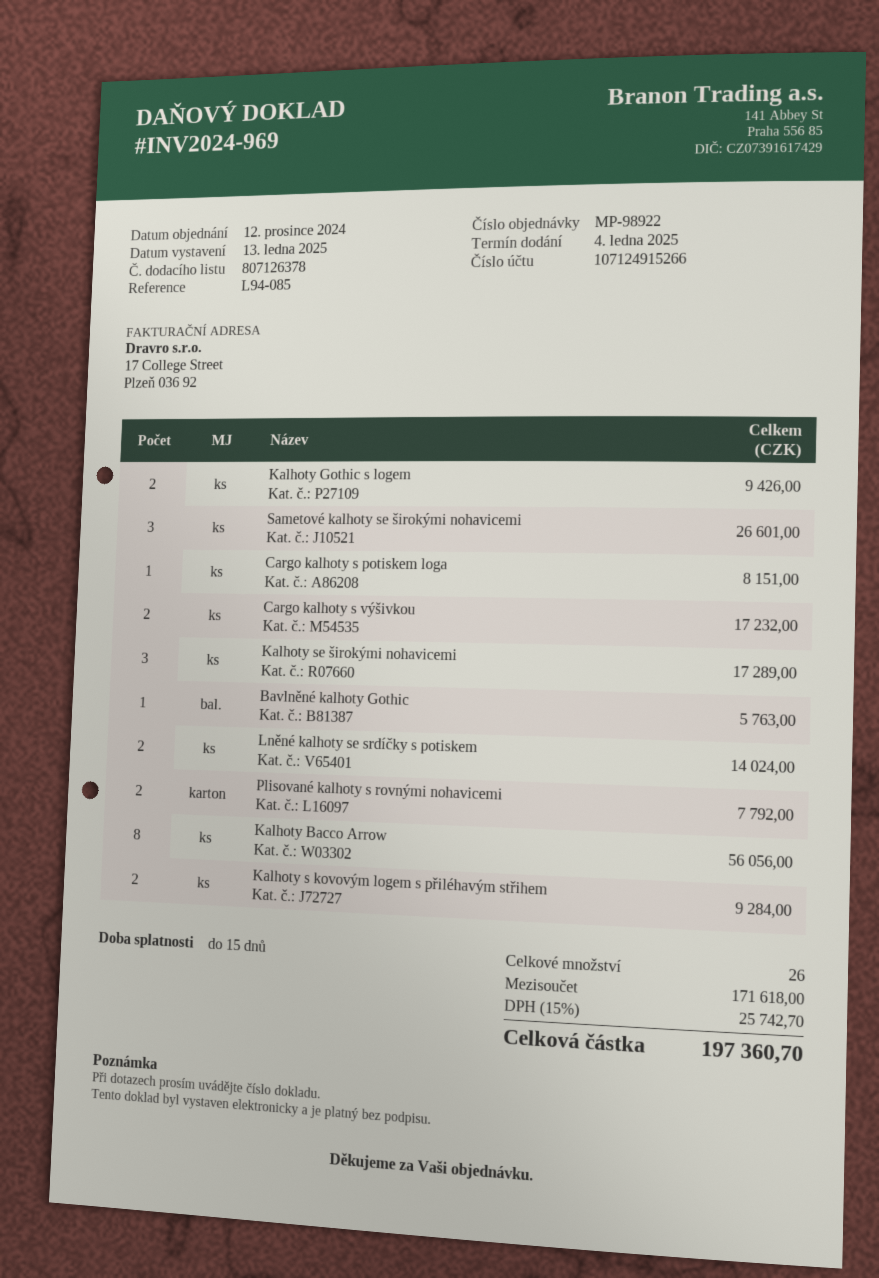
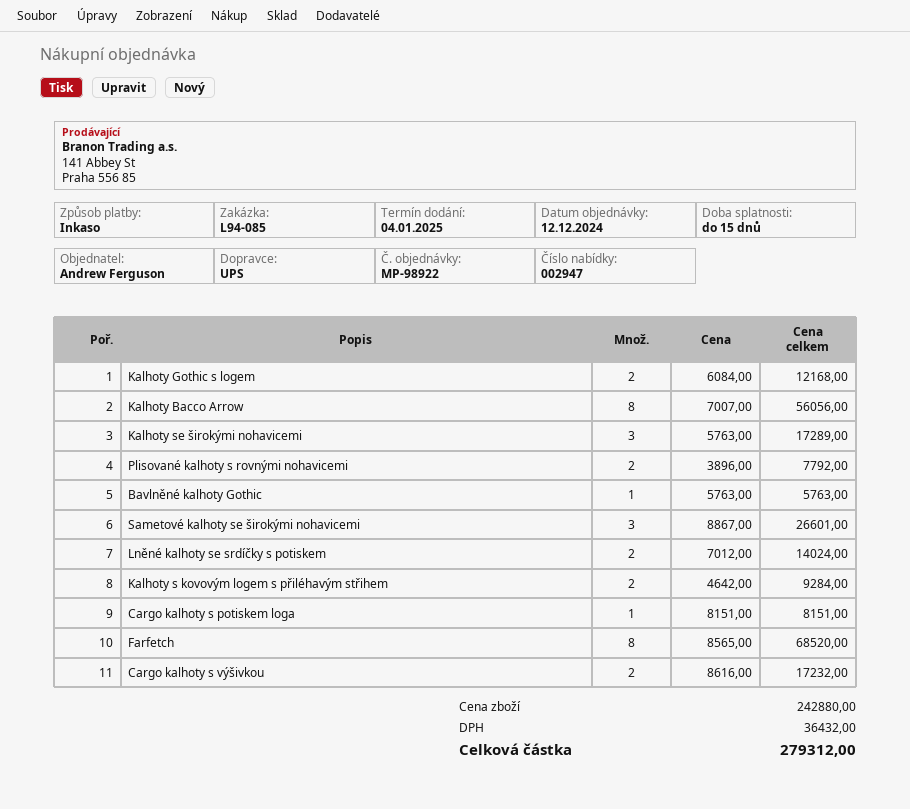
Kalhoty Gothic s logem: 2 for 9426.00 -> 2 for 12168.00
Farfetch: none -> 8 for 68520.00
subtotal: 171618.00 -> 242880.00
tax: 25742.70 -> 36432.00
total: 197360.70 -> 279312.00

